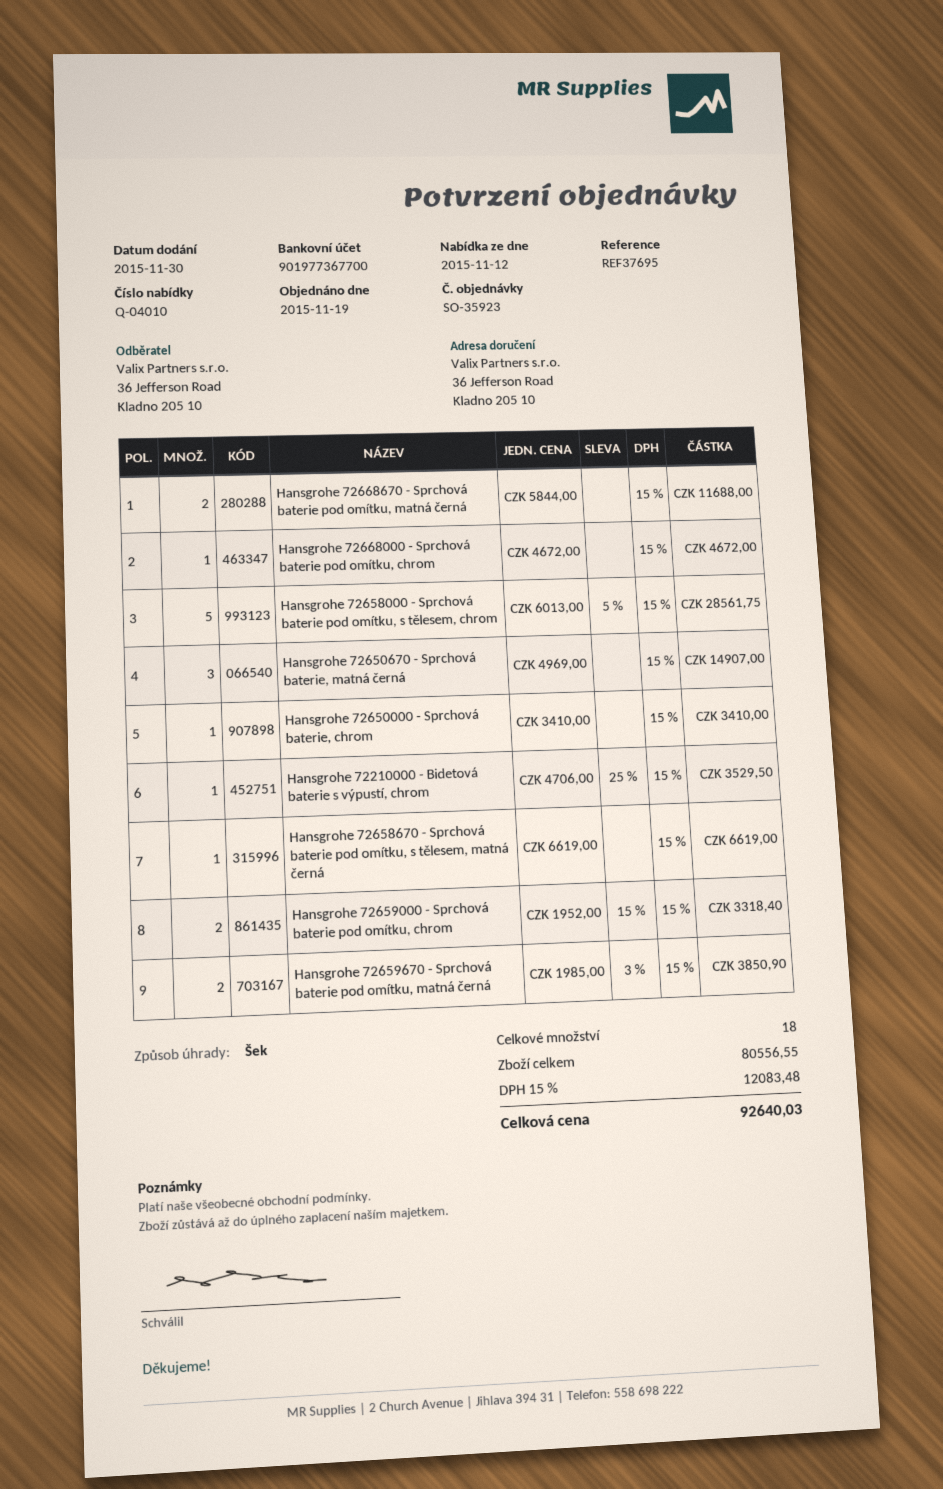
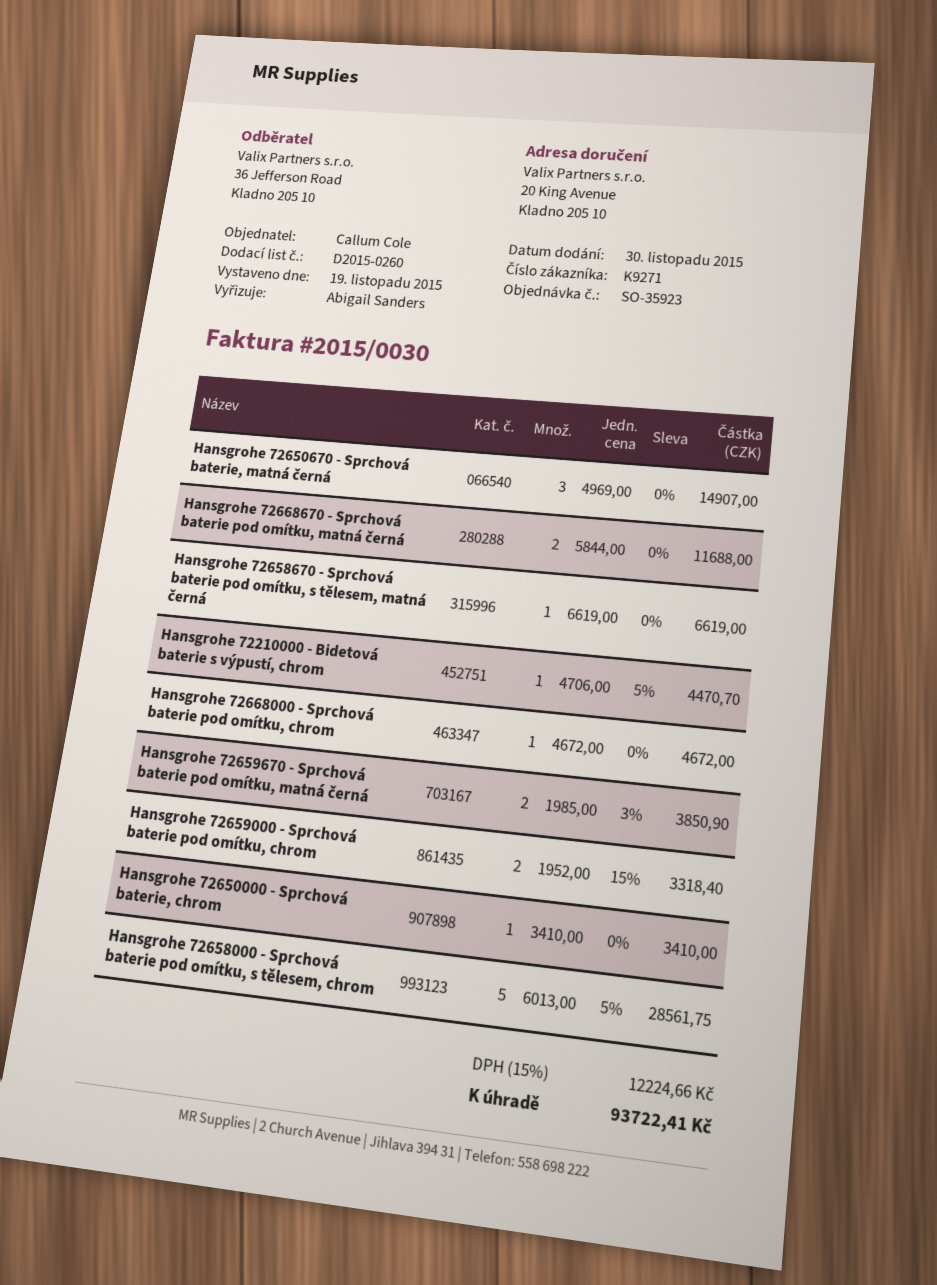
ship to: 36 Jefferson Road, Kladno 205 10 -> 20 King Avenue, Kladno 205 10
Hansgrohe 72210000 - Bidetová baterie s výpustí, chrom: 1 x 4706.00 - 25% = 3529.50 -> 1 x 4706.00 - 5% = 4470.70
tax: 15% = 12083.48 -> 15% = 12224.66
total: 92640.03 -> 93722.41

